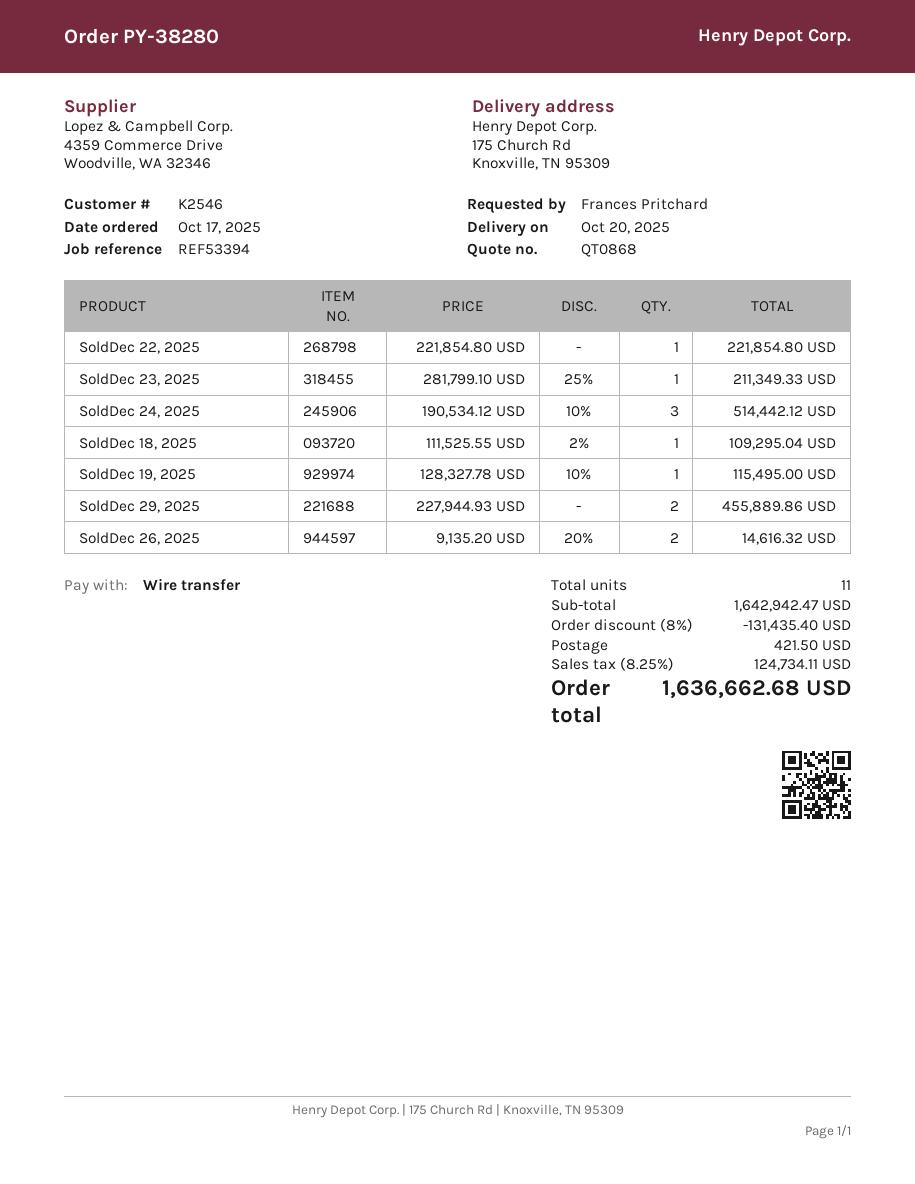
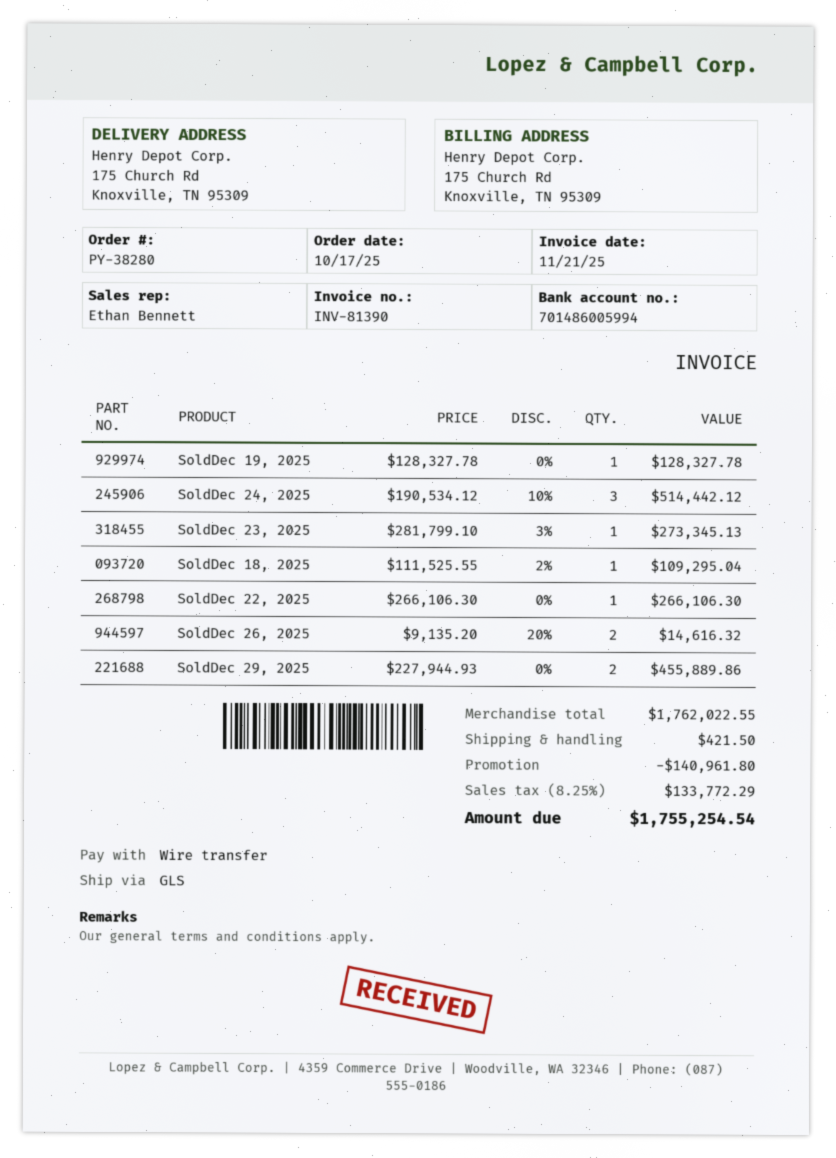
SoldDec 22, 2025: 1 x 221854.80 = 221854.80 -> 1 x 266106.30 = 266106.30
SoldDec 23, 2025: 1 x 281799.10 - 25% = 211349.33 -> 1 x 281799.10 - 3% = 273345.13
SoldDec 19, 2025: 1 x 128327.78 - 10% = 115495.00 -> 1 x 128327.78 = 128327.78
subtotal: 1642942.47 -> 1762022.55
discount: 131435.40 -> 140961.80
tax: 8.25% = 124734.11 -> 8.25% = 133772.29
total: 1636662.68 -> 1755254.54

